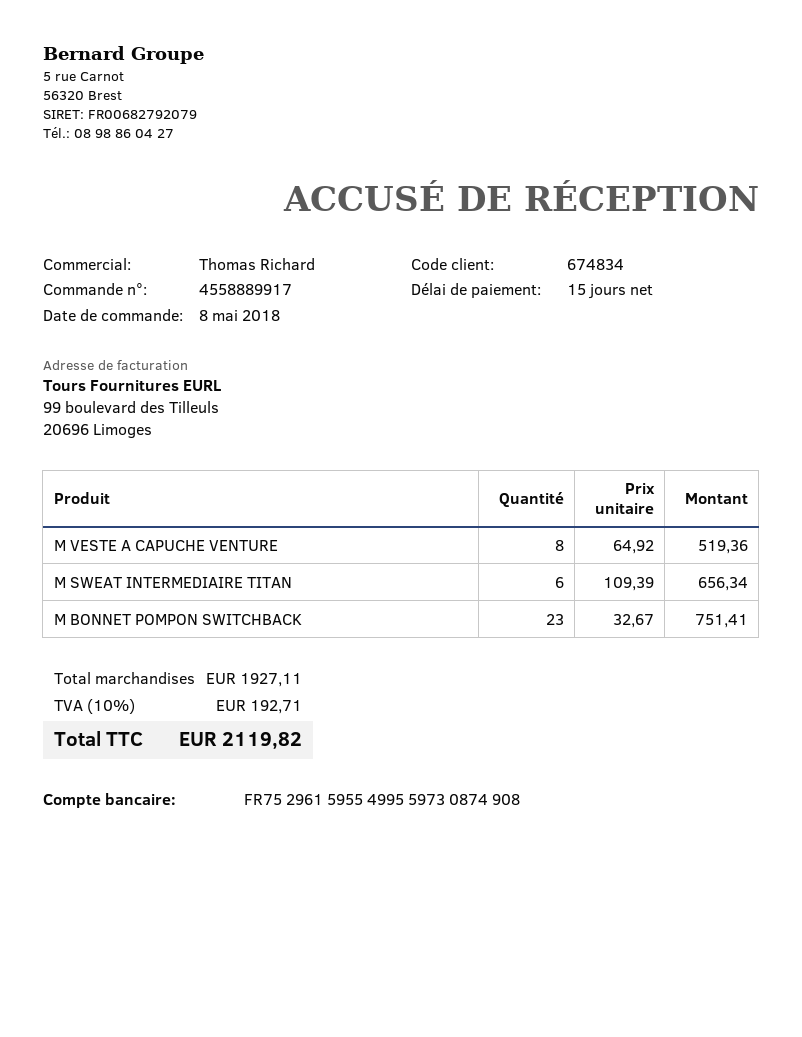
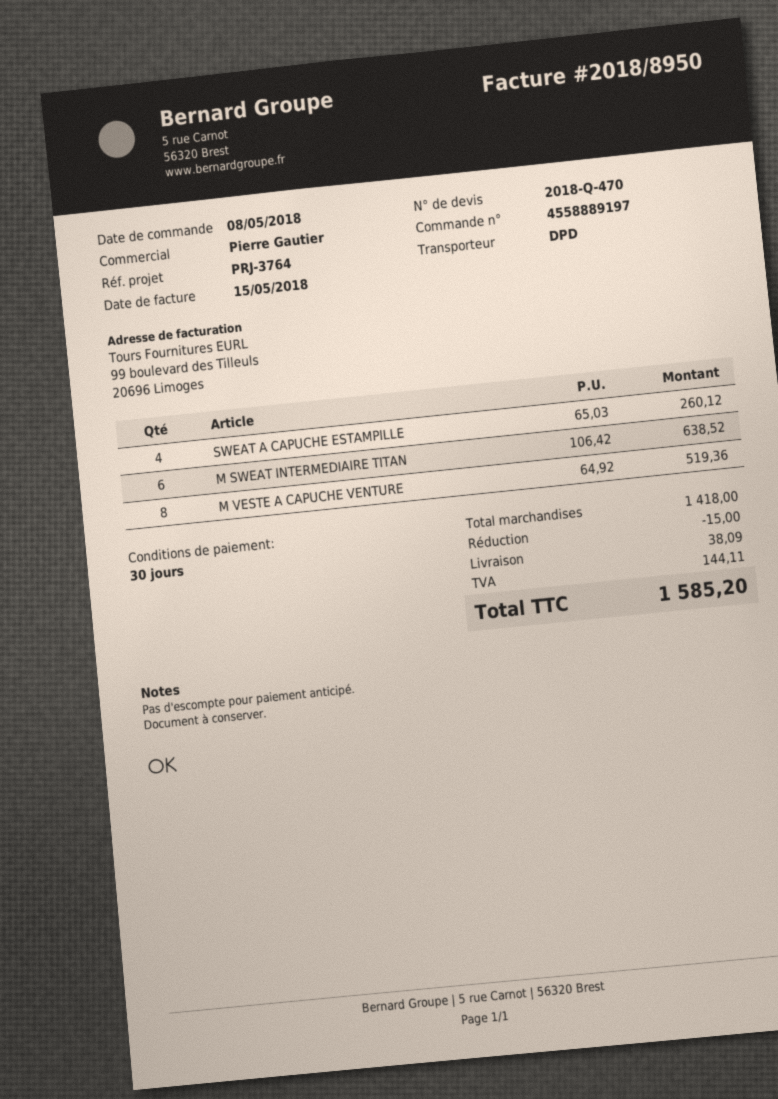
order number: 4558889917 -> 4558889197
payment terms: 15 days -> 30 days
sales rep: Thomas Richard -> Pierre Gautier
M SWEAT INTERMEDIAIRE TITAN: 6 x 109.39 = 656.34 -> 6 x 106.42 = 638.52
M BONNET POMPON SWITCHBACK: 23 x 32.67 = 751.41 -> none
SWEAT A CAPUCHE ESTAMPILLE: none -> 4 x 65.03 = 260.12
subtotal: 1927.11 -> 1418.00
discount: none -> 15.00
shipping: none -> 38.09
tax: 192.71 -> 144.11
total: 2119.82 -> 1585.20

